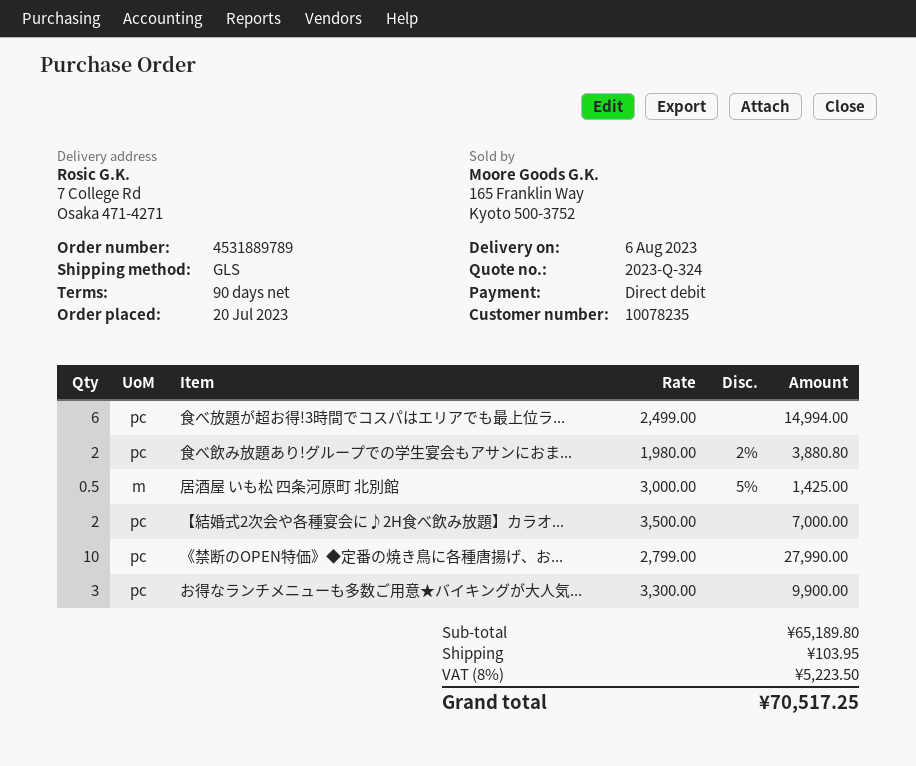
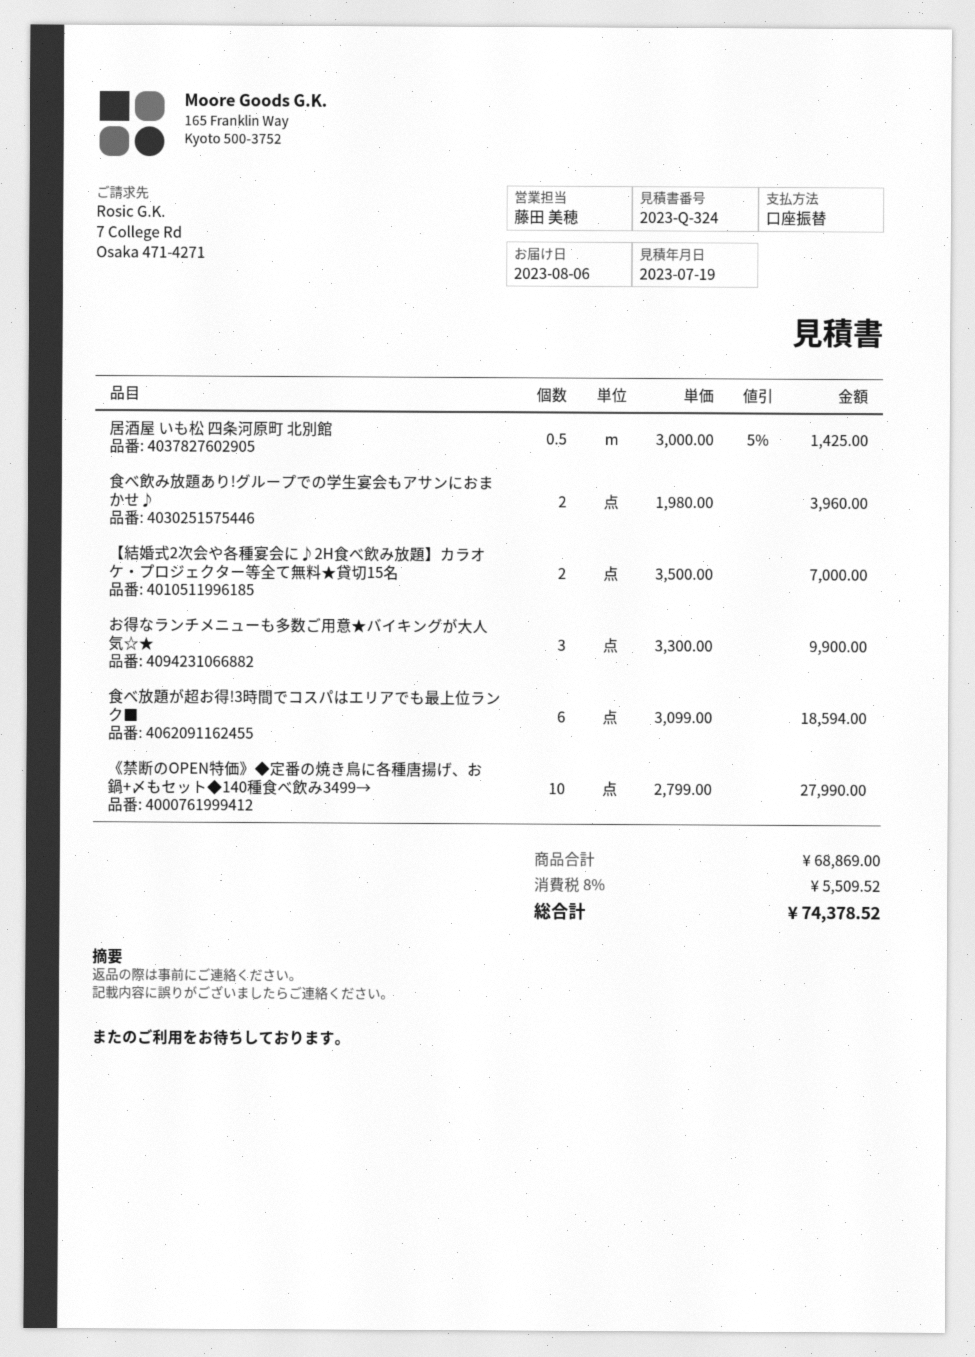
食べ放題が超お得!3時間でコスパはエリアでも最上位ラ...: 6 x 2499.00 = 14994.00 -> 6 x 3099.00 = 18594.00
食べ飲み放題あり!グループでの学生宴会もアサンにおま...: 2 x 1980.00 - 2% = 3880.80 -> 2 x 1980.00 = 3960.00
subtotal: 65189.80 -> 68869.00
shipping: 103.95 -> none
tax: 8% = 5223.50 -> 8% = 5509.52
total: 70517.25 -> 74378.52

